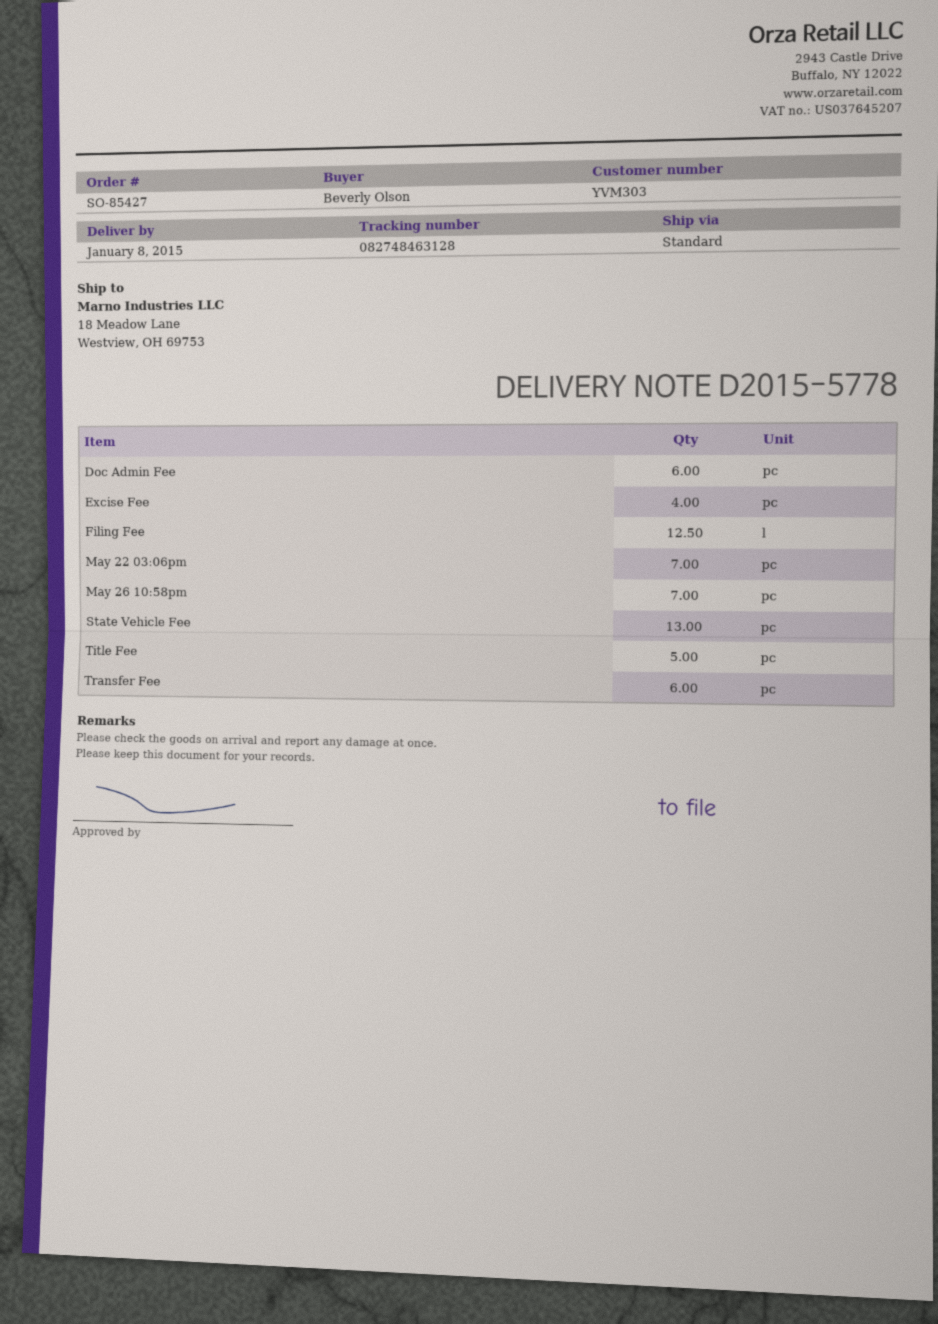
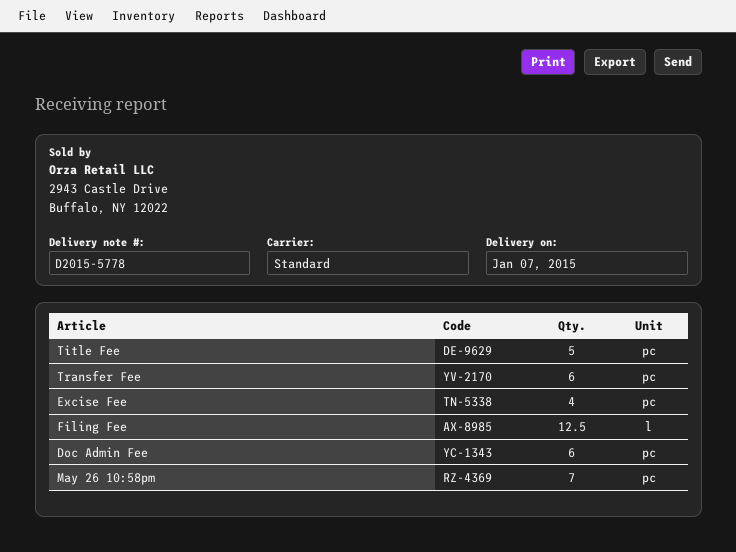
delivery date: 2015-01-08 -> 2015-01-07
May 22 03:06pm: 7 -> none
State Vehicle Fee: 13 -> none

